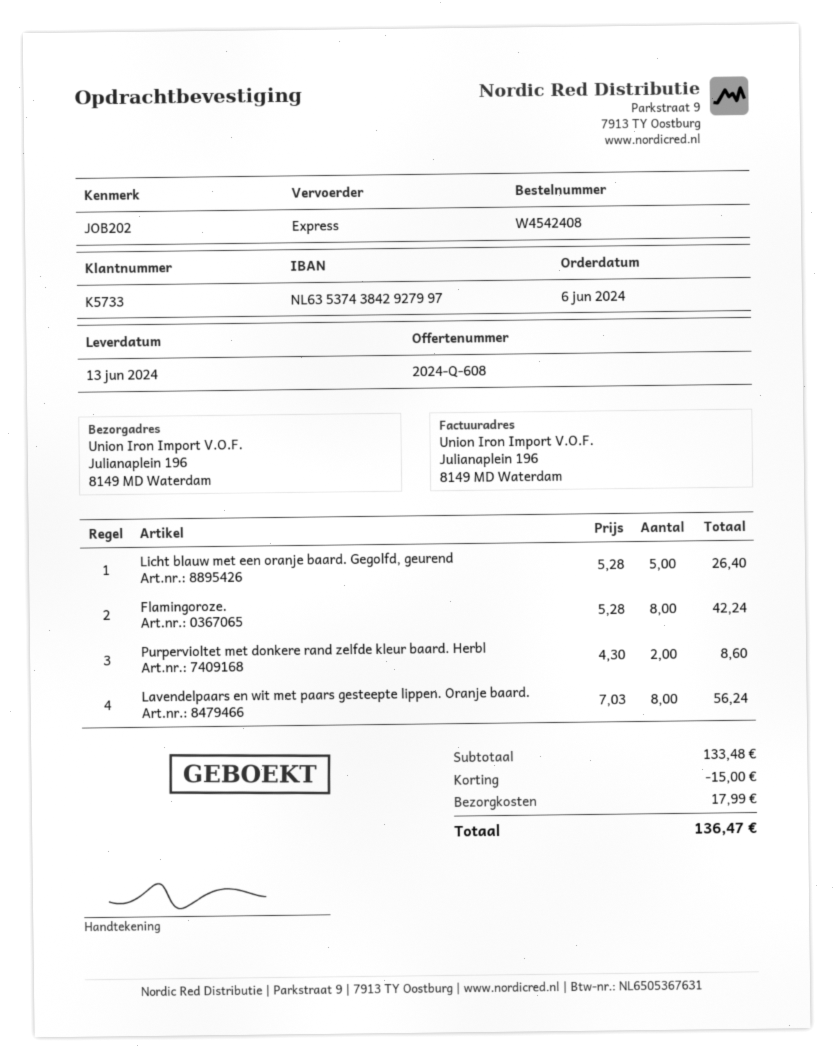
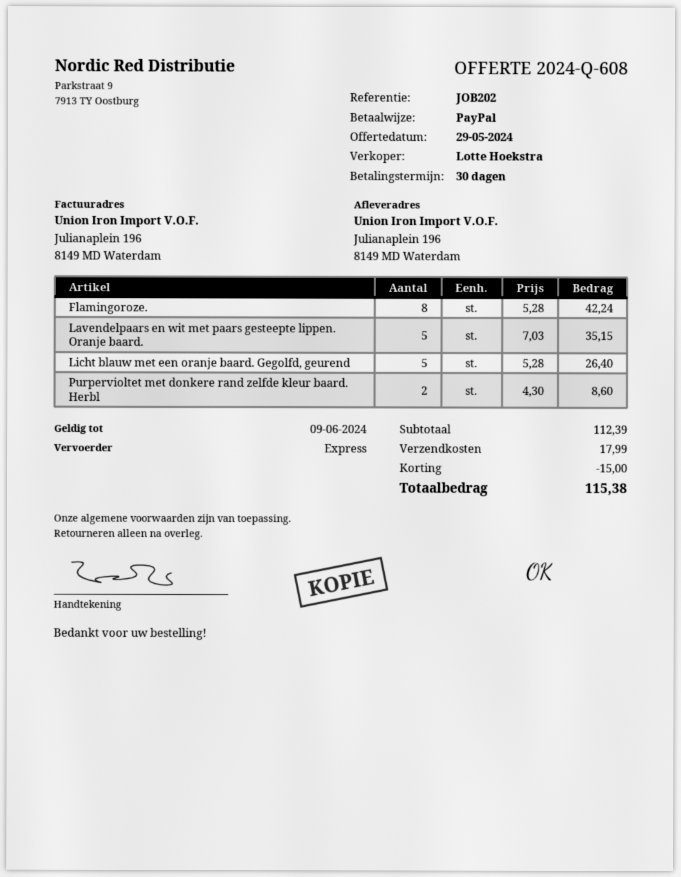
Lavendelpaars en wit met paars gesteepte lippen. Oranje baard.: 8 x 7.03 = 56.24 -> 5 x 7.03 = 35.15
subtotal: 133.48 -> 112.39
total: 136.47 -> 115.38

